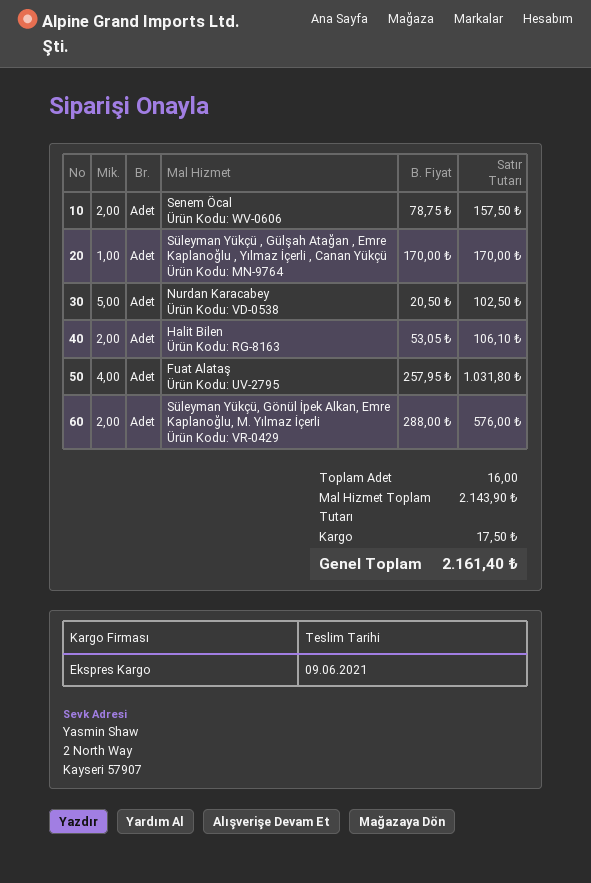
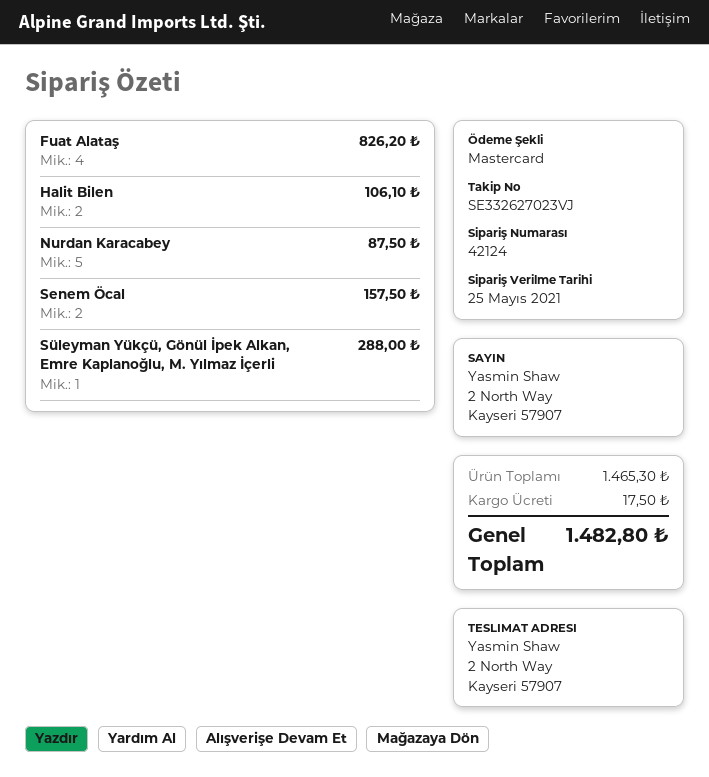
Süleyman Yükçü , Gülşah Atağan , Emre Kaplanoğlu , Yılmaz İçerli , Canan Yükçü: 1 for 170.00 -> none
Nurdan Karacabey: 5 for 102.50 -> 5 for 87.50
Fuat Alataş: 4 for 1031.80 -> 4 for 826.20
Süleyman Yükçü, Gönül İpek Alkan, Emre Kaplanoğlu, M. Yılmaz İçerli: 2 for 576.00 -> 1 for 288.00
subtotal: 2143.90 -> 1465.30
total: 2161.40 -> 1482.80

